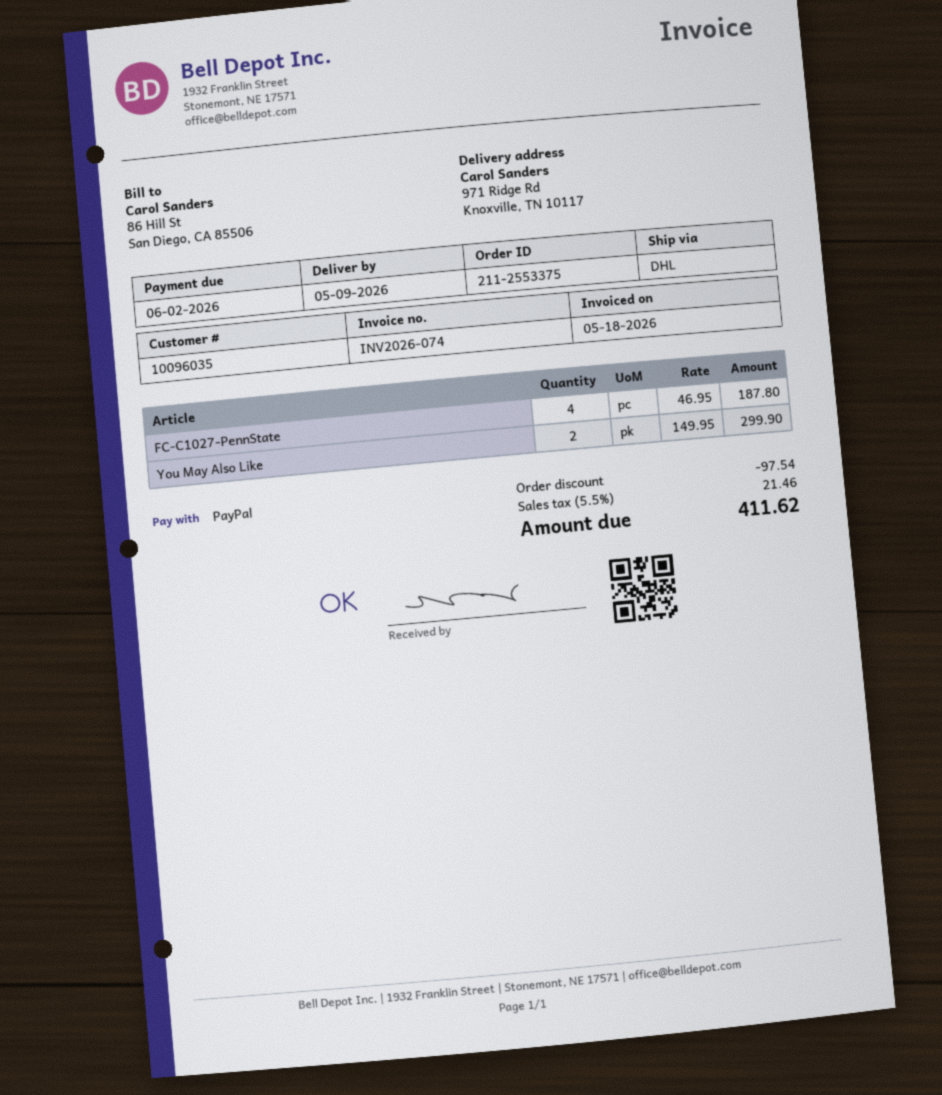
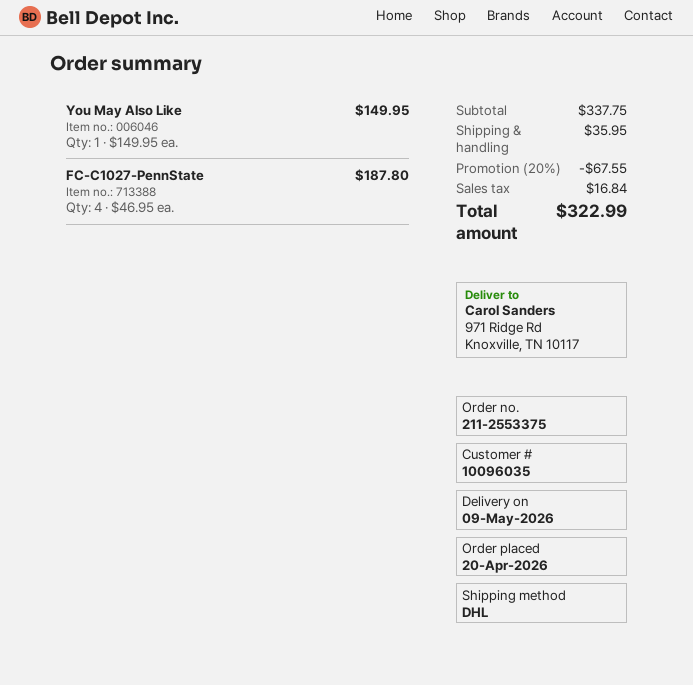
You May Also Like: 2 x 149.95 = 299.90 -> 1 x 149.95 = 149.95
discount: 97.54 -> 67.55
shipping: none -> 35.95
tax: 21.46 -> 16.84
total: 411.62 -> 322.99

